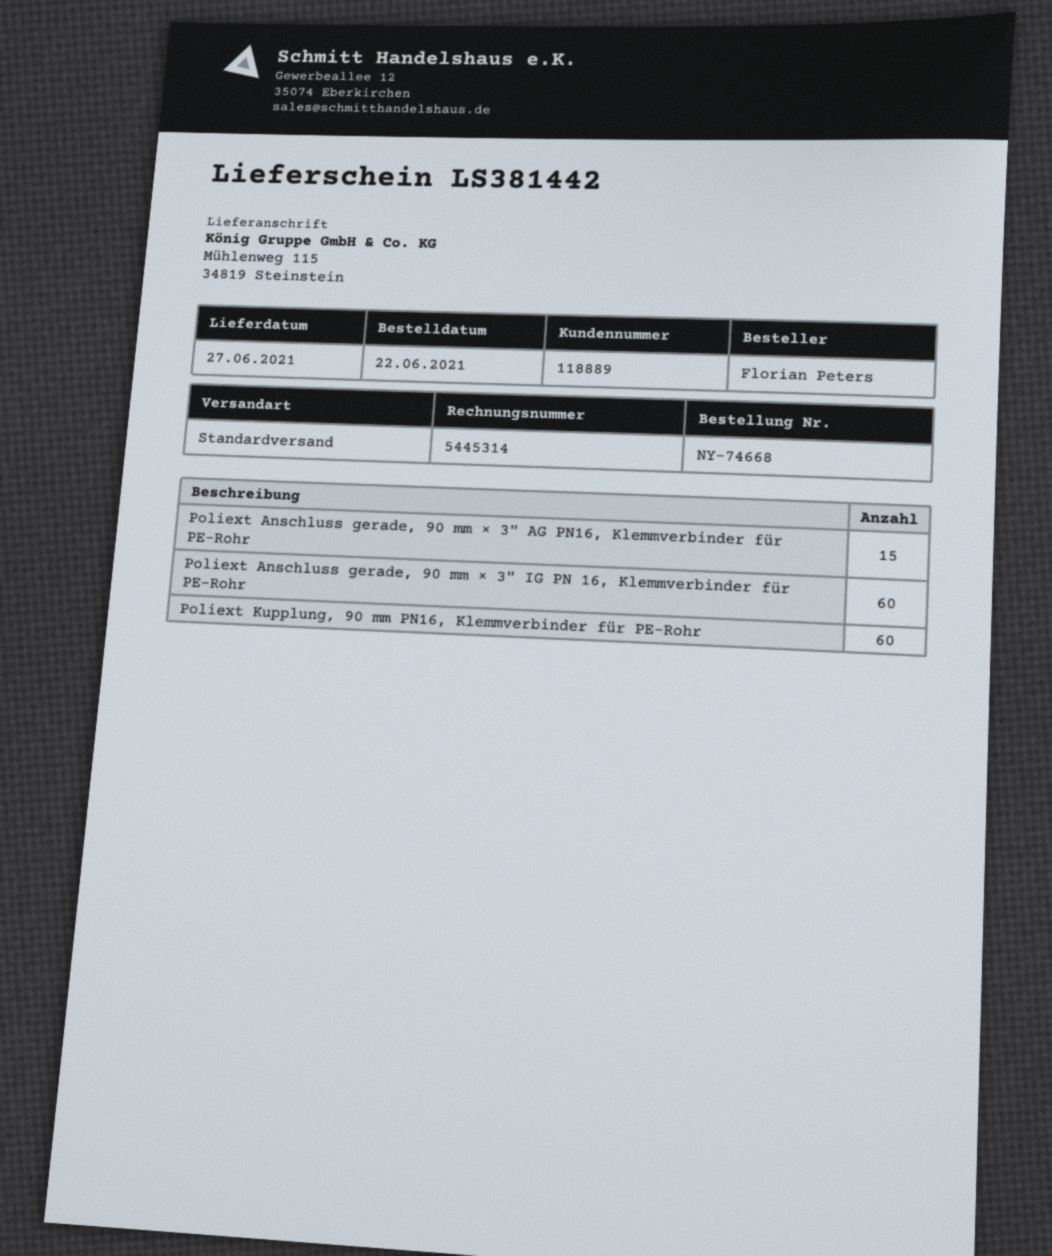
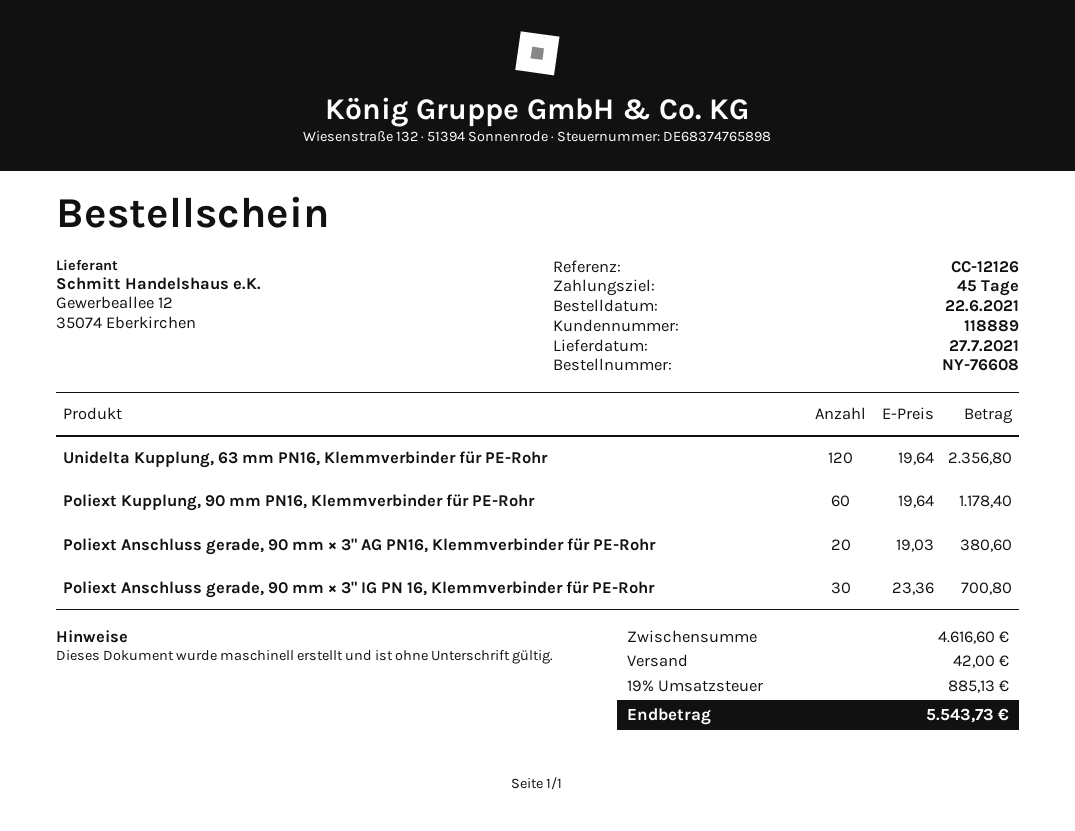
order number: NY-74668 -> NY-76608
delivery date: 2021-06-27 -> 2021-07-27
Poliext Anschluss gerade, 90 mm × 3" AG PN16, Klemmverbinder für PE-Rohr: 15 -> 20
Poliext Anschluss gerade, 90 mm × 3" IG PN 16, Klemmverbinder für PE-Rohr: 60 -> 30
Unidelta Kupplung, 63 mm PN16, Klemmverbinder für PE-Rohr: none -> 120

